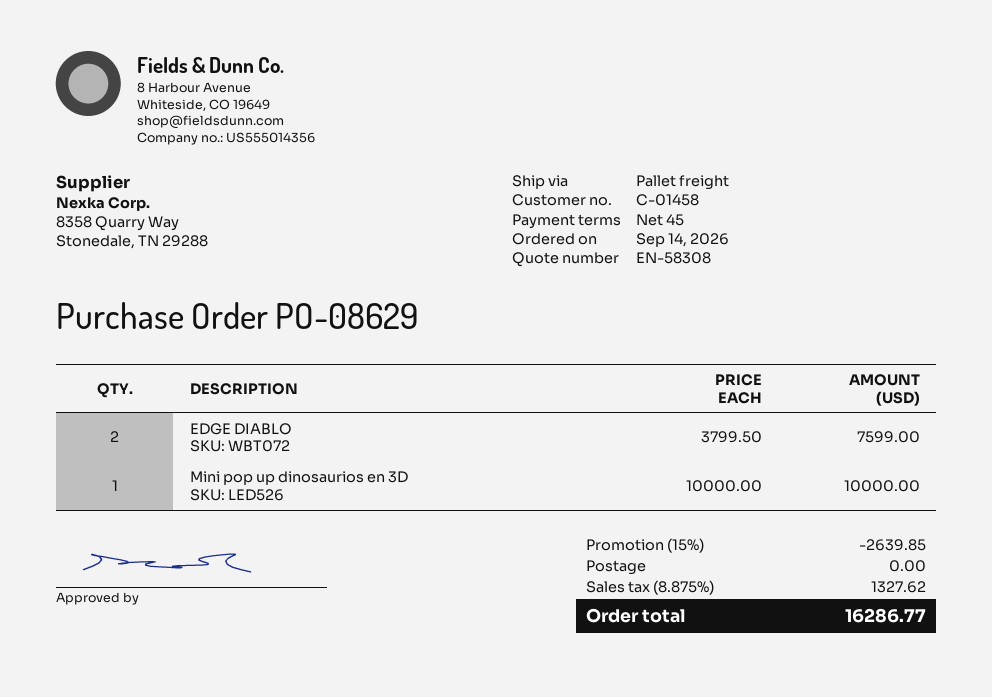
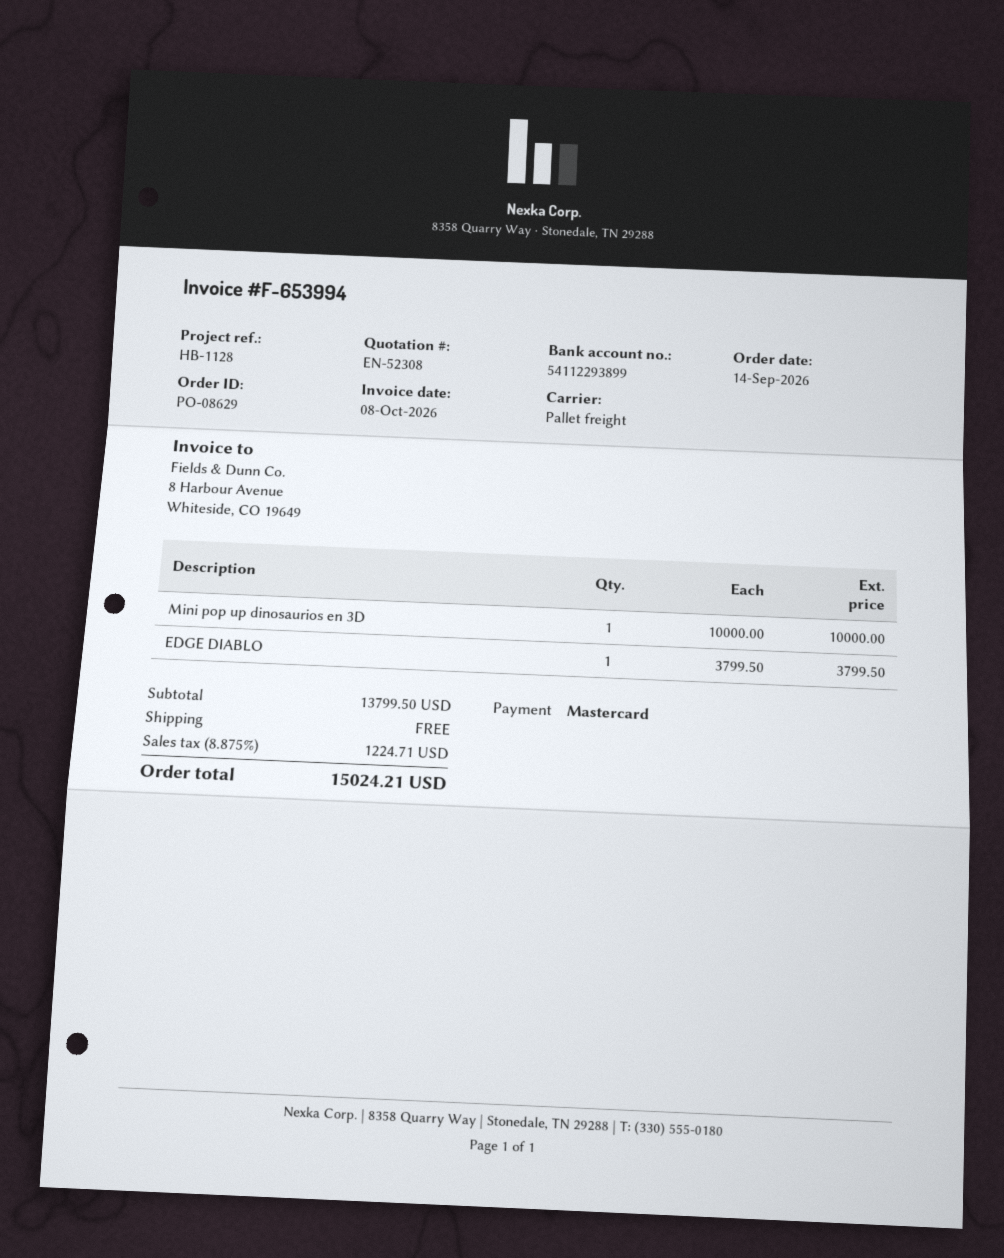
quote number: EN-58308 -> EN-52308
EDGE DIABLO: 2 x 3799.50 = 7599.00 -> 1 x 3799.50 = 3799.50
discount: 15% = 2639.85 -> none
tax: 8.875% = 1327.62 -> 8.875% = 1224.71
total: 16286.77 -> 15024.21

